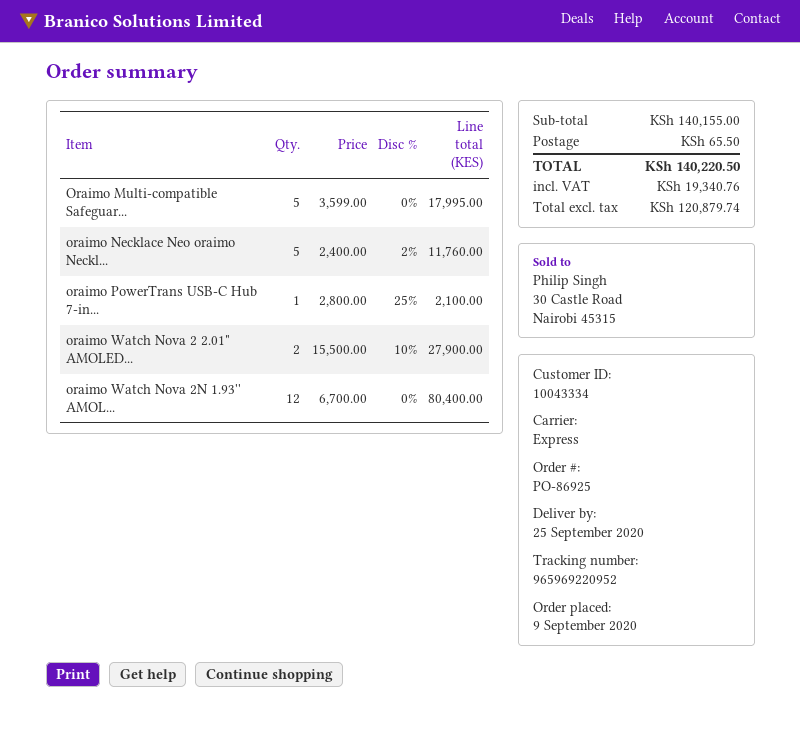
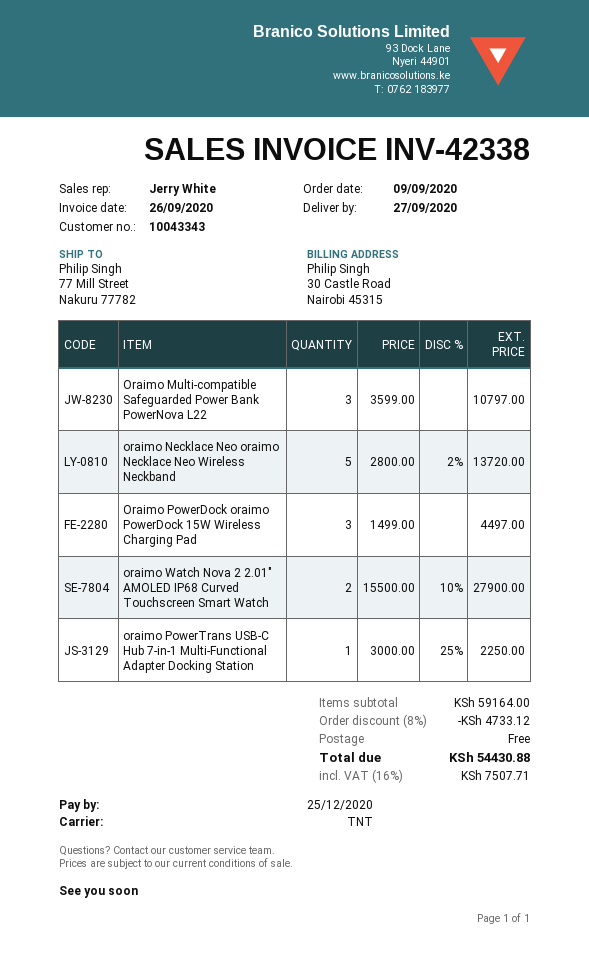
delivery date: 2020-09-25 -> 2020-09-27
customer number: 10043334 -> 10043343
shipping method: express -> TNT
Oraimo Multi‑compatible Safeguar...: 5 x 3599.00 = 17995.00 -> 3 x 3599.00 = 10797.00
oraimo Necklace Neo oraimo Neckl...: 5 x 2400.00 - 2% = 11760.00 -> 5 x 2800.00 - 2% = 13720.00
oraimo PowerTrans USB-C Hub 7-in...: 1 x 2800.00 - 25% = 2100.00 -> 1 x 3000.00 - 25% = 2250.00
oraimo Watch Nova 2N 1.93'' AMOL...: 12 x 6700.00 = 80400.00 -> none
Oraimo PowerDock oraimo PowerDock 15W Wireless Charging Pad: none -> 3 x 1499.00 = 4497.00
subtotal: 140155.00 -> 59164.00
discount: none -> 8% = 4733.12
shipping: 65.50 -> 0.00
tax: 19340.76 -> 7507.71
total: 140220.50 -> 54430.88

